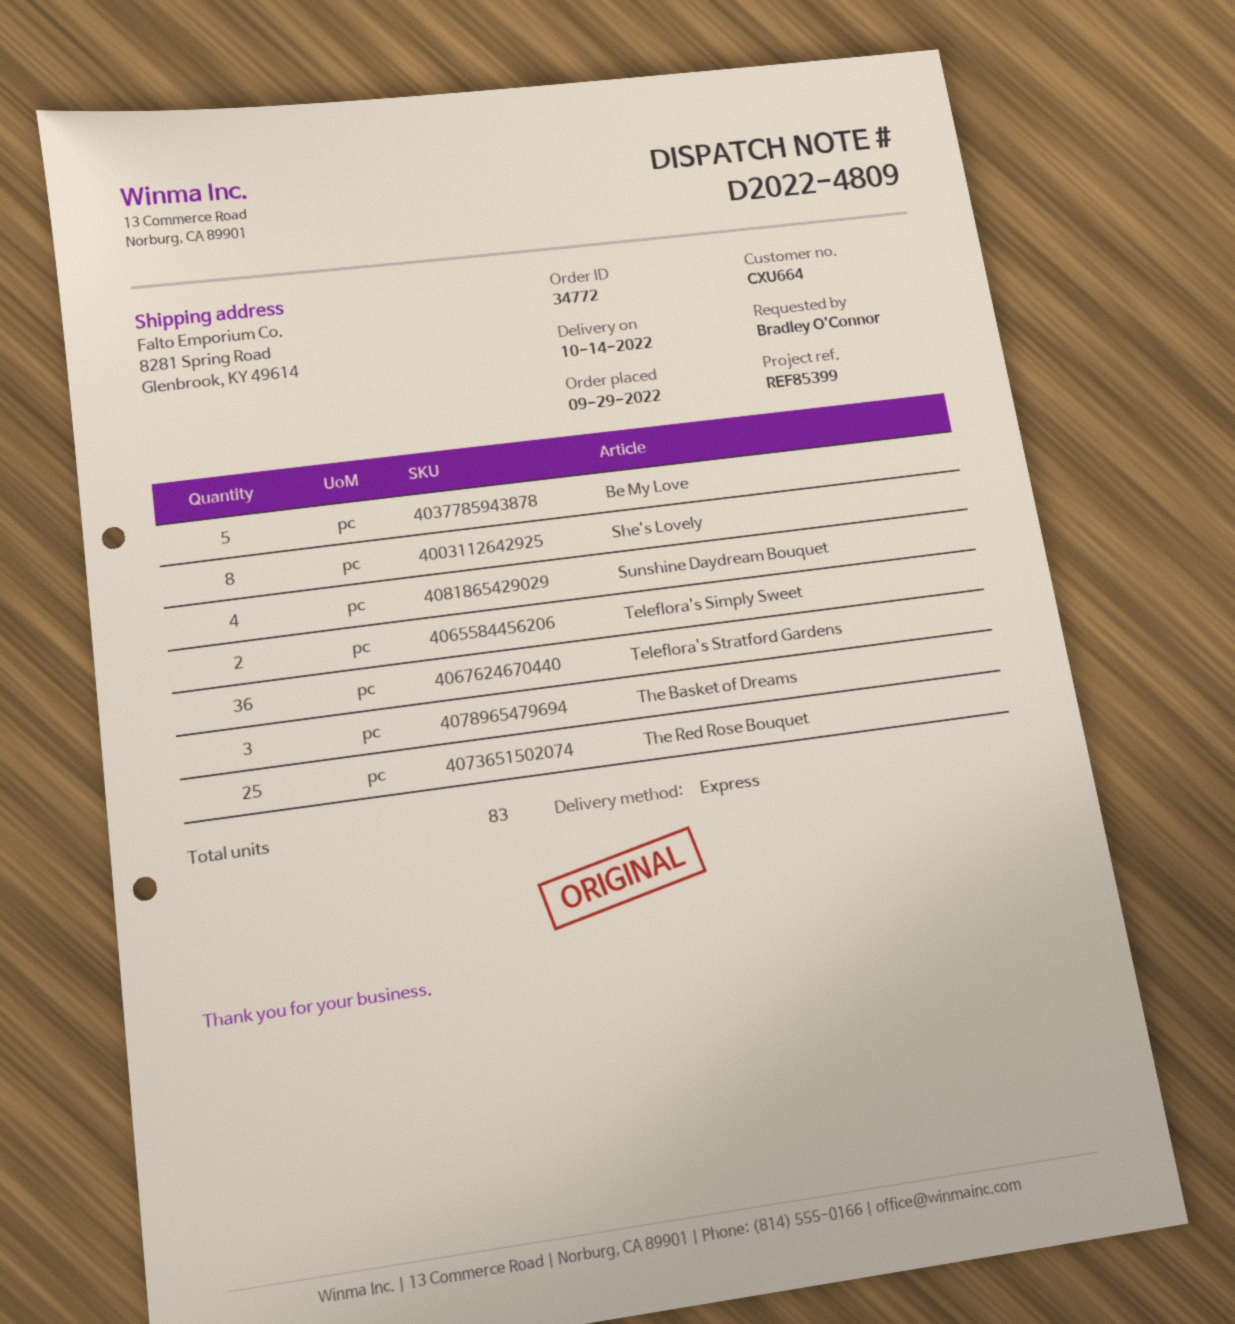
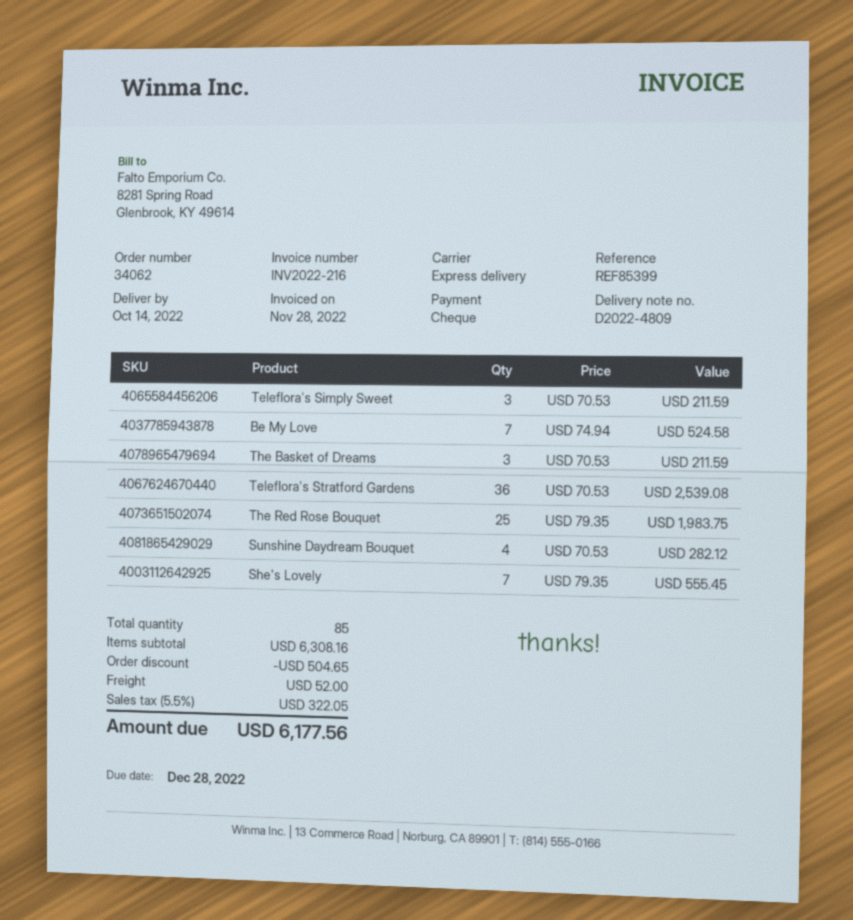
order number: 34772 -> 34062
Be My Love: 5 -> 7
She's Lovely: 8 -> 7
Teleflora's Simply Sweet: 2 -> 3
total quantity: 83 -> 85

